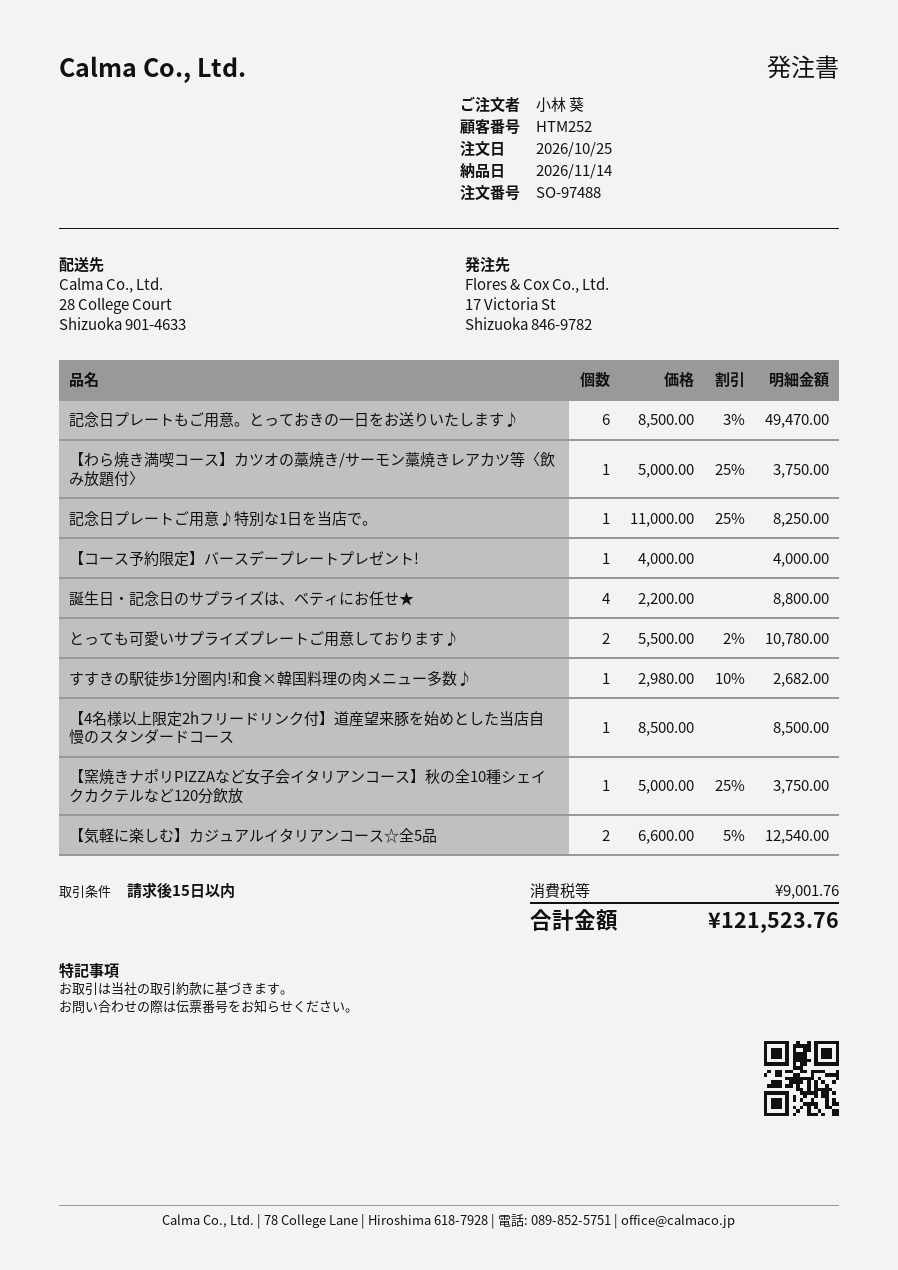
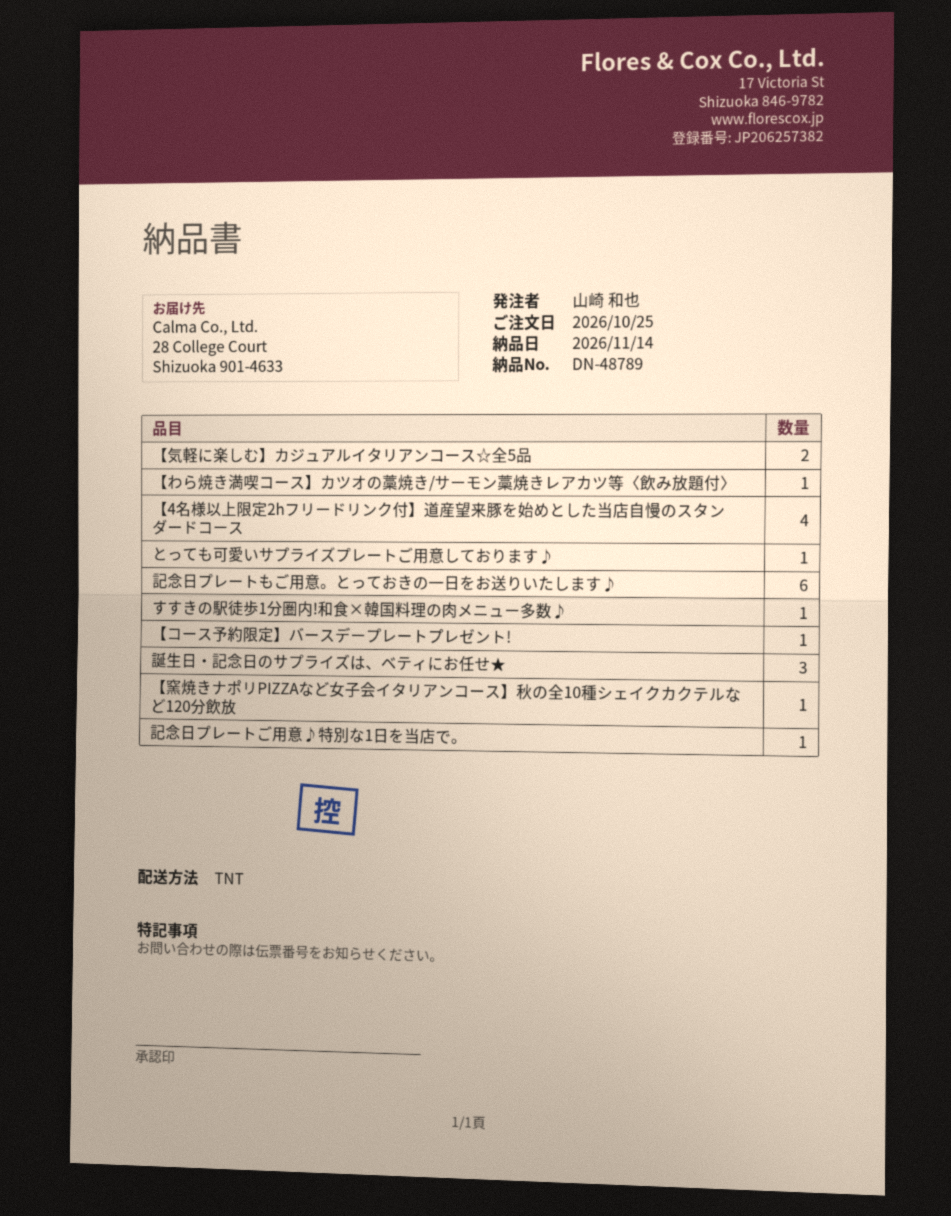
ordered by: 小林 葵 -> 山崎 和也
誕生日・記念日のサプライズは、ベティにお任せ★: 4 -> 3
とっても可愛いサプライズプレートご用意しております♪: 2 -> 1
【4名様以上限定2hフリードリンク付】道産望来豚を始めとした当店自慢のスタンダードコース: 1 -> 4

